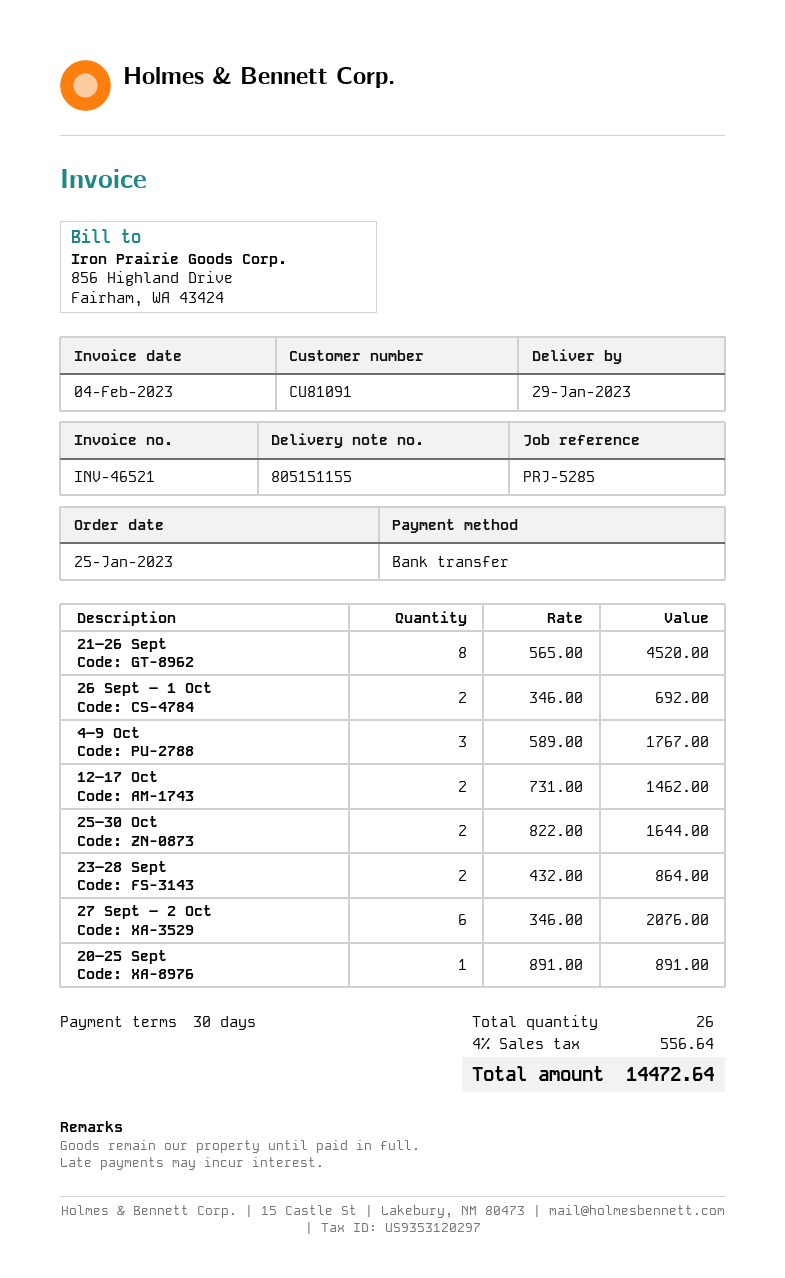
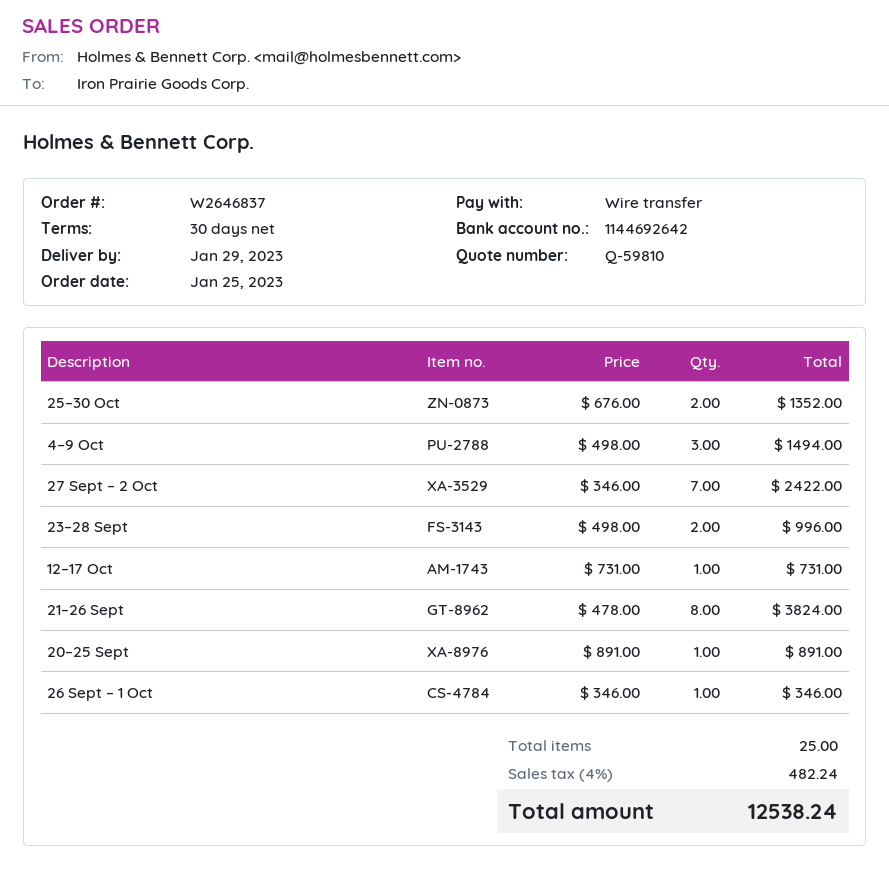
21–26 Sept: 8 x 565.00 = 4520.00 -> 8 x 478.00 = 3824.00
26 Sept – 1 Oct: 2 x 346.00 = 692.00 -> 1 x 346.00 = 346.00
4–9 Oct: 3 x 589.00 = 1767.00 -> 3 x 498.00 = 1494.00
12–17 Oct: 2 x 731.00 = 1462.00 -> 1 x 731.00 = 731.00
25–30 Oct: 2 x 822.00 = 1644.00 -> 2 x 676.00 = 1352.00
23–28 Sept: 2 x 432.00 = 864.00 -> 2 x 498.00 = 996.00
27 Sept – 2 Oct: 6 x 346.00 = 2076.00 -> 7 x 346.00 = 2422.00
total quantity: 26 -> 25
tax: 4% = 556.64 -> 4% = 482.24
total: 14472.64 -> 12538.24

